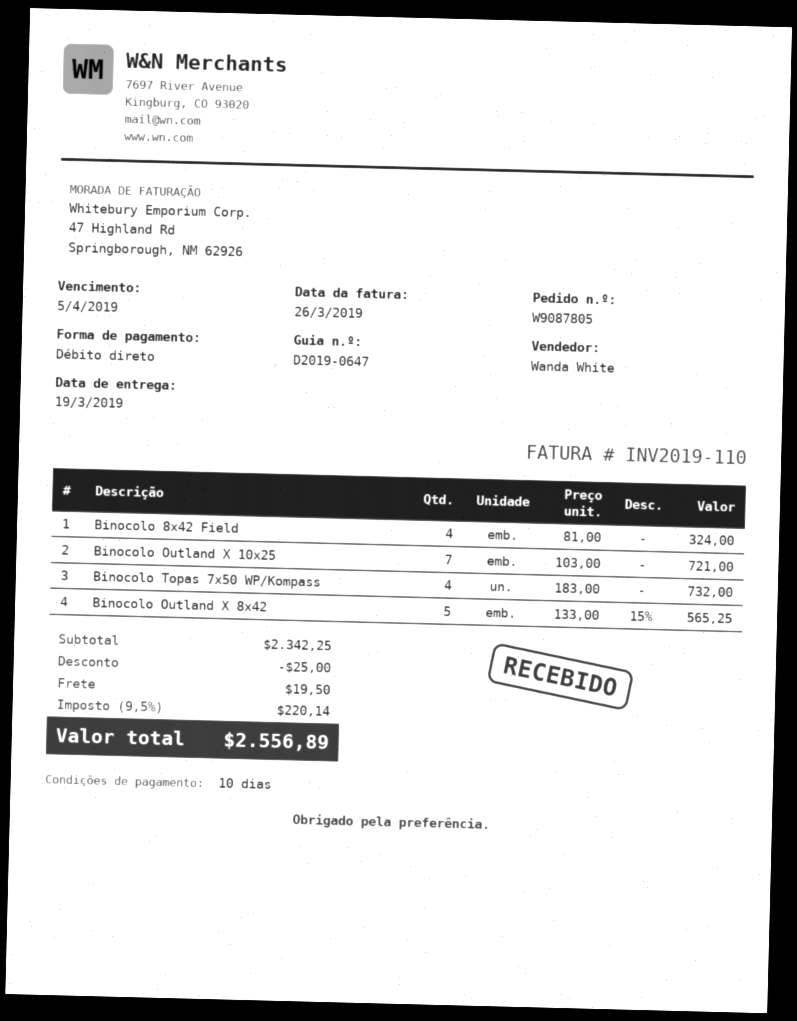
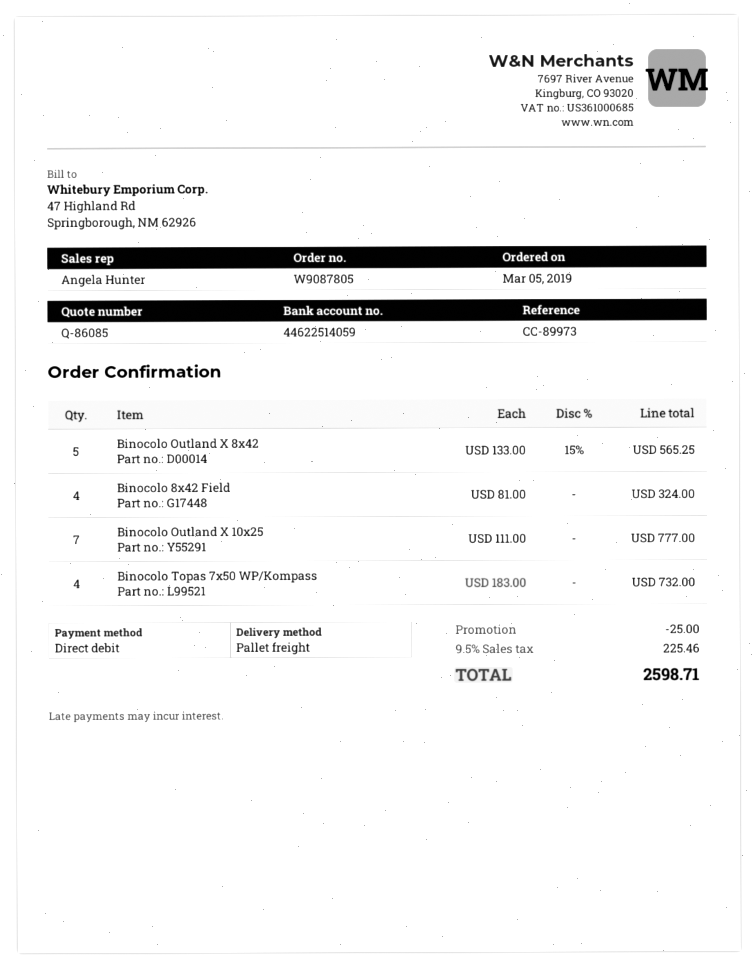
sales rep: Wanda White -> Angela Hunter
Binocolo Outland X 10x25: 7 x 103.00 = 721.00 -> 7 x 111.00 = 777.00
shipping: 19.50 -> none
tax: 9.5% = 220.14 -> 9.5% = 225.46
total: 2556.89 -> 2598.71

